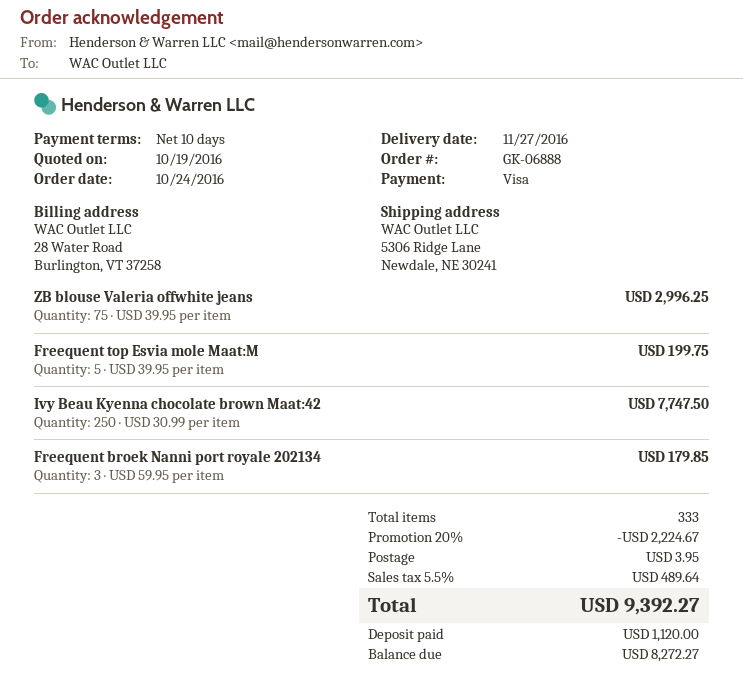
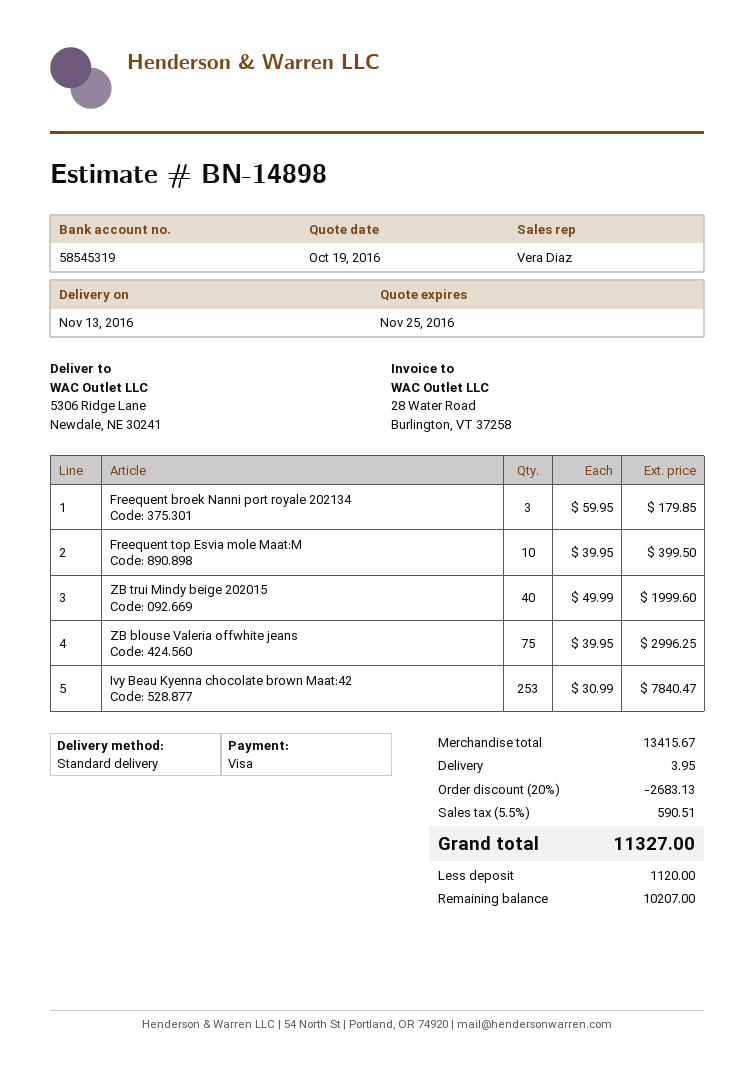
delivery date: 2016-11-27 -> 2016-11-13
Freequent top Esvia mole Maat:M: 5 x 39.95 = 199.75 -> 10 x 39.95 = 399.50
Ivy Beau Kyenna chocolate brown Maat:42: 250 x 30.99 = 7747.50 -> 253 x 30.99 = 7840.47
ZB trui Mindy beige 202015: none -> 40 x 49.99 = 1999.60
discount: 20% = 2224.67 -> 20% = 2683.13
tax: 5.5% = 489.64 -> 5.5% = 590.51
total: 9392.27 -> 11327.00
balance: 8272.27 -> 10207.00

